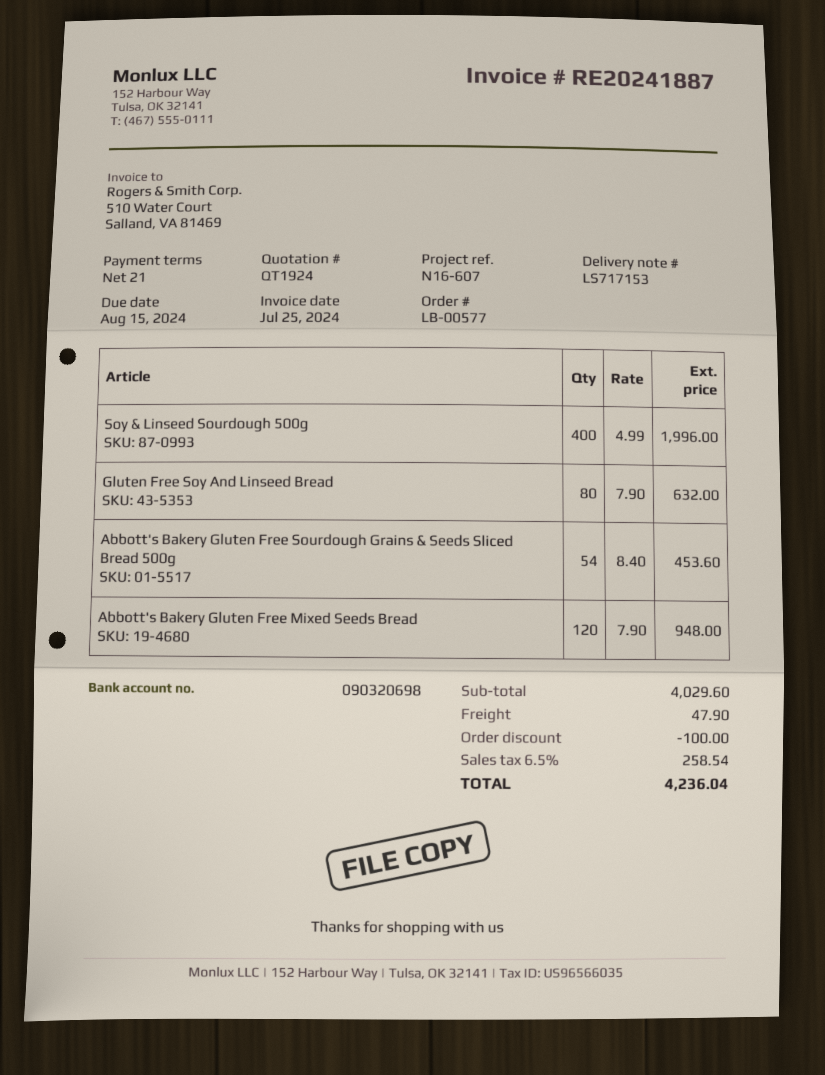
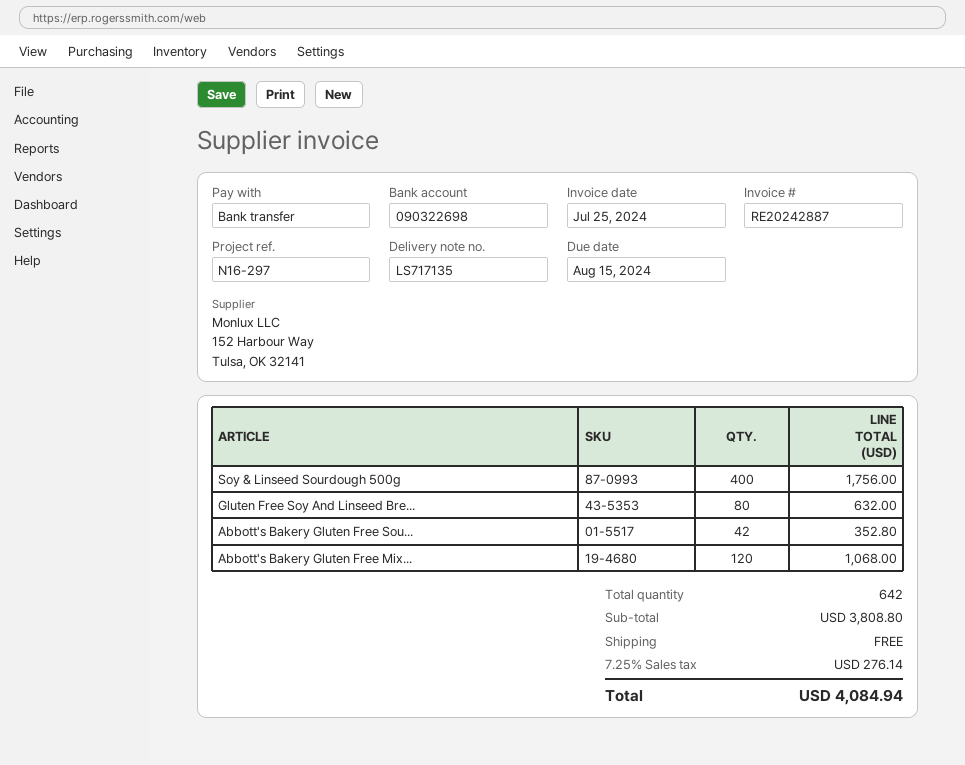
delivery note number: LS717153 -> LS717135
invoice number: RE20241887 -> RE20242887
reference: N16-607 -> N16-297
bank account: 090320698 -> 090322698
Soy & Linseed Sourdough 500g: 400 for 1996.00 -> 400 for 1756.00
Abbott's Bakery Gluten Free Sourdough Grains & Seeds Sliced Bread 500g: 54 for 453.60 -> 42 for 352.80
Abbott's Bakery Gluten Free Mixed Seeds Bread: 120 for 948.00 -> 120 for 1068.00
subtotal: 4029.60 -> 3808.80
discount: 100.00 -> none
shipping: 47.90 -> 0.00
tax: 6.5% = 258.54 -> 7.25% = 276.14
total: 4236.04 -> 4084.94

